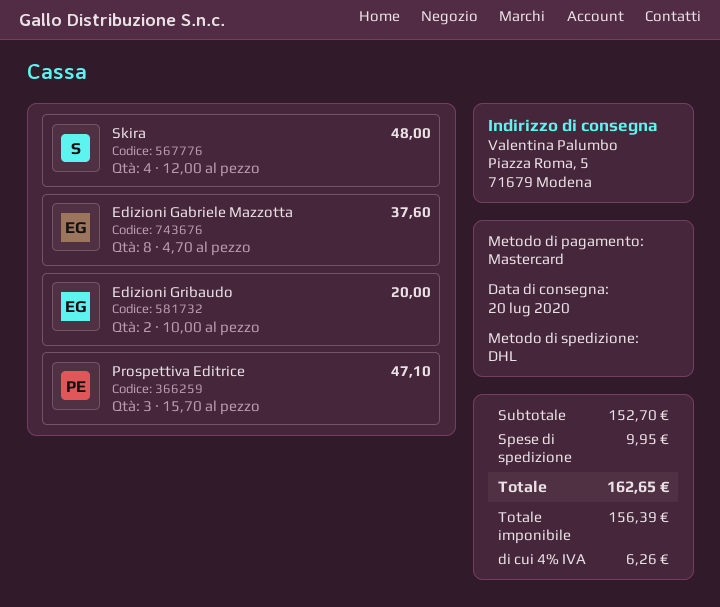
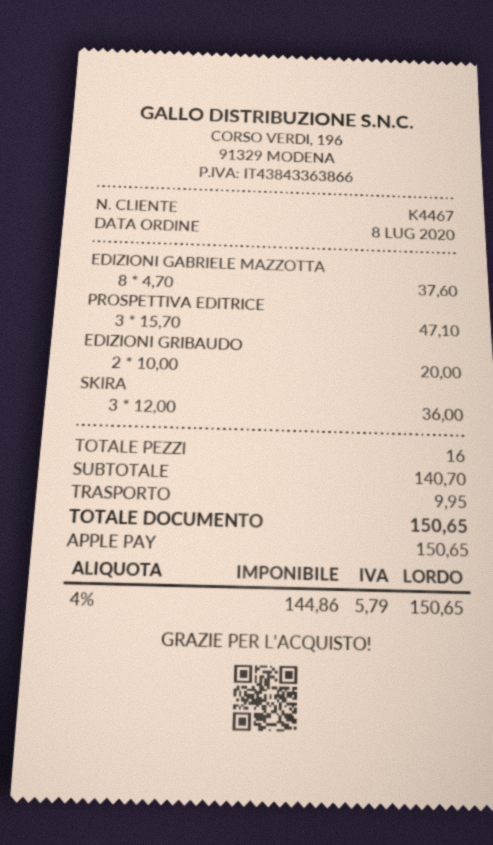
payment method: Mastercard -> Apple Pay
Skira: 4 x 12.00 = 48.00 -> 3 x 12.00 = 36.00
subtotal: 152.70 -> 140.70
net: 156.39 -> 144.86
tax: 4% = 6.26 -> 4% = 5.79
total: 162.65 -> 150.65

